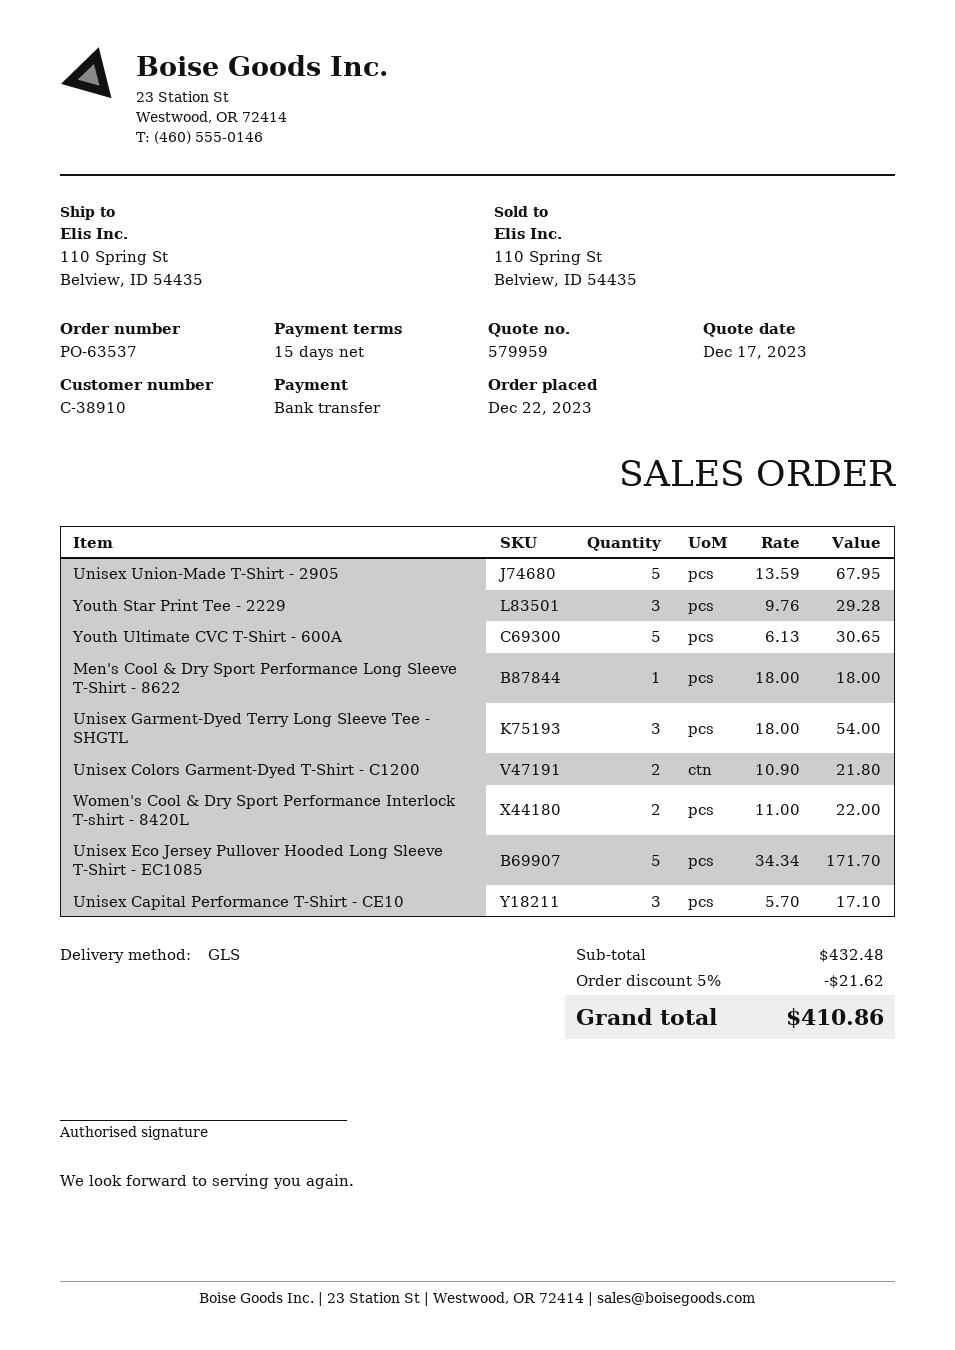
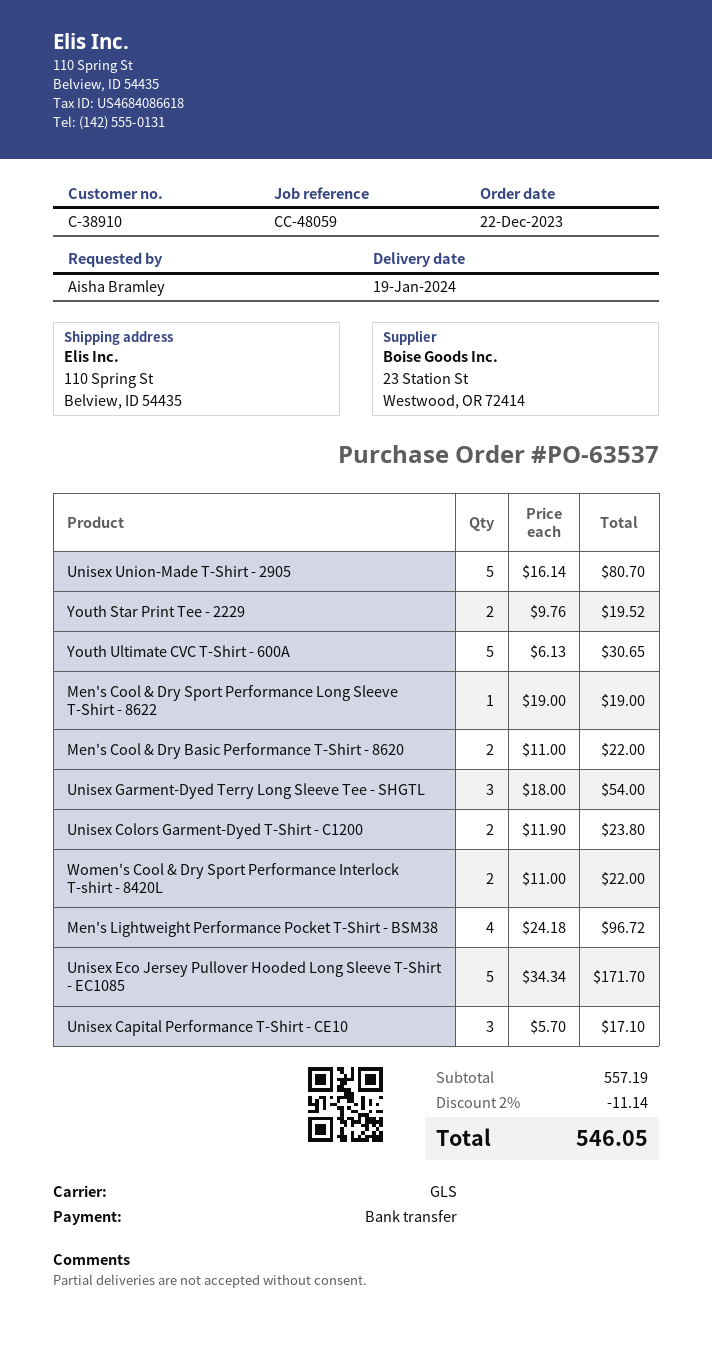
Unisex Union-Made T-Shirt - 2905: 5 x 13.59 = 67.95 -> 5 x 16.14 = 80.70
Youth Star Print Tee - 2229: 3 x 9.76 = 29.28 -> 2 x 9.76 = 19.52
Men's Cool & Dry Sport Performance Long Sleeve T-Shirt - 8622: 1 x 18.00 = 18.00 -> 1 x 19.00 = 19.00
Unisex Colors Garment-Dyed T-Shirt - C1200: 2 x 10.90 = 21.80 -> 2 x 11.90 = 23.80
Men's Cool & Dry Basic Performance T-Shirt - 8620: none -> 2 x 11.00 = 22.00
Men's Lightweight Performance Pocket T-Shirt - BSM38: none -> 4 x 24.18 = 96.72
subtotal: 432.48 -> 557.19
discount: 5% = 21.62 -> 2% = 11.14
total: 410.86 -> 546.05

